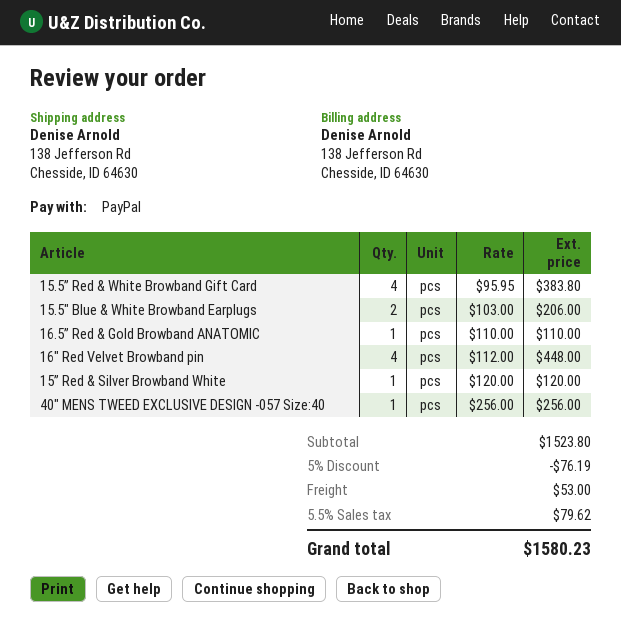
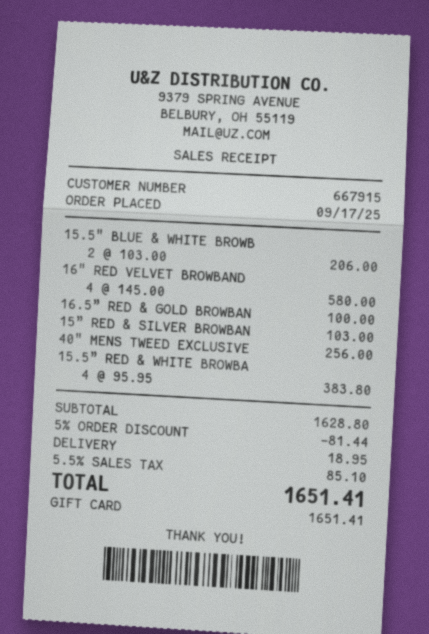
payment method: PayPal -> gift card
16.5” Red & Gold Browband ANATOMIC: 1 x 110.00 = 110.00 -> 1 x 100.00 = 100.00
16" Red Velvet Browband pin: 4 x 112.00 = 448.00 -> 4 x 145.00 = 580.00
15” Red & Silver Browband White: 1 x 120.00 = 120.00 -> 1 x 103.00 = 103.00
subtotal: 1523.80 -> 1628.80
discount: 5% = 76.19 -> 5% = 81.44
shipping: 53.00 -> 18.95
tax: 5.5% = 79.62 -> 5.5% = 85.10
total: 1580.23 -> 1651.41

